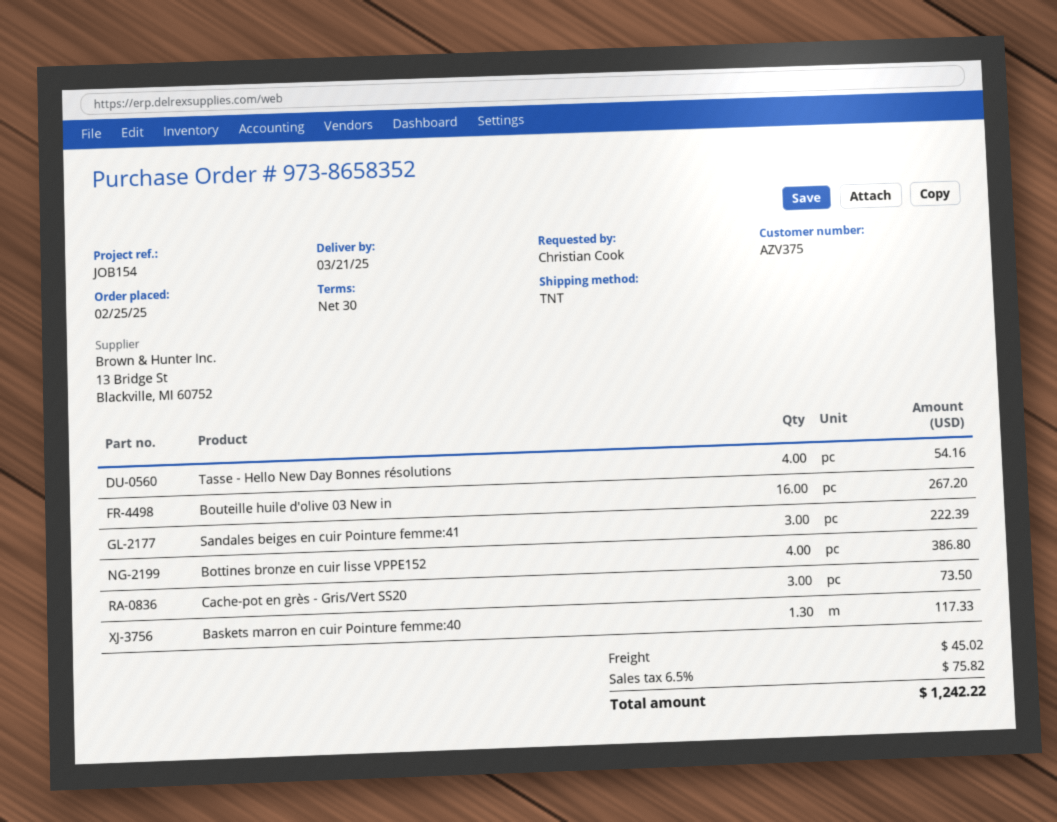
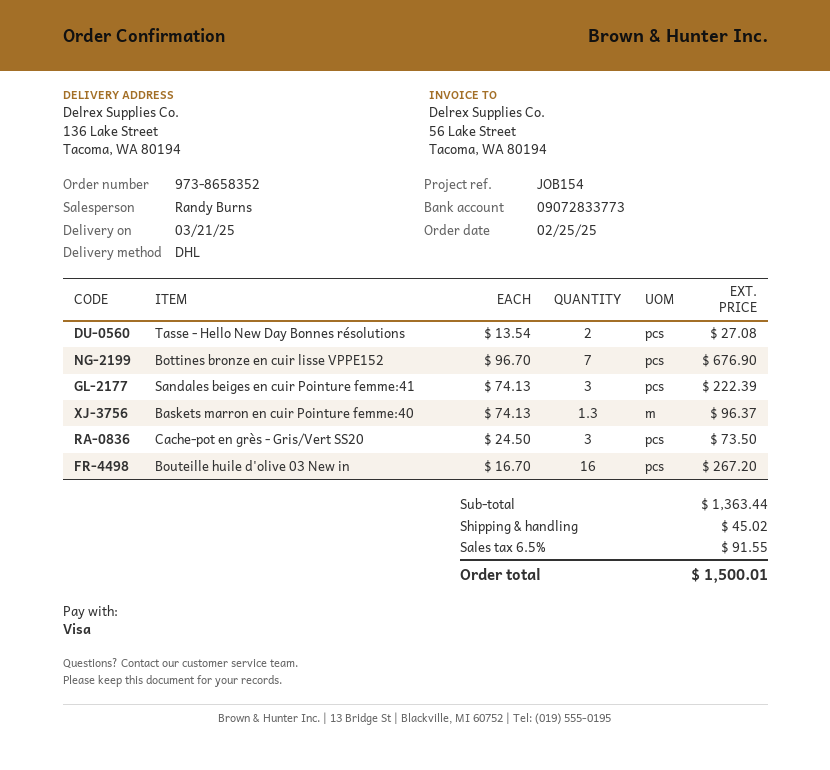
shipping method: TNT -> DHL
Tasse - Hello New Day Bonnes résolutions: 4 for 54.16 -> 2 for 27.08
Bottines bronze en cuir lisse VPPE152: 4 for 386.80 -> 7 for 676.90
Baskets marron en cuir Pointure femme:40: 1.3 for 117.33 -> 1.3 for 96.37
tax: 6.5% = 75.82 -> 6.5% = 91.55
total: 1242.22 -> 1500.01

